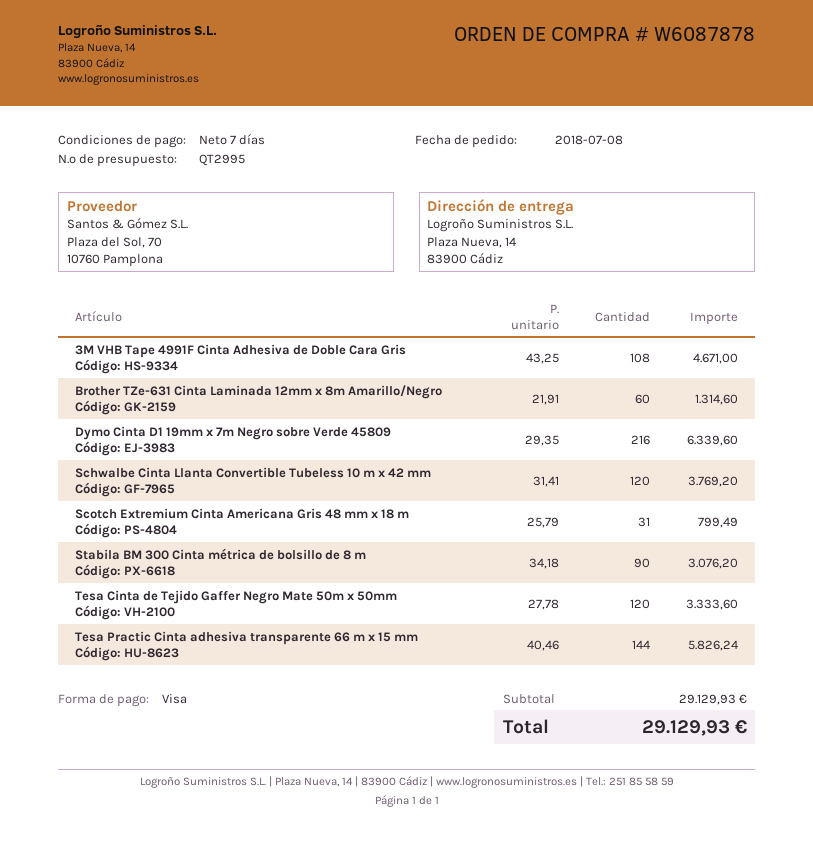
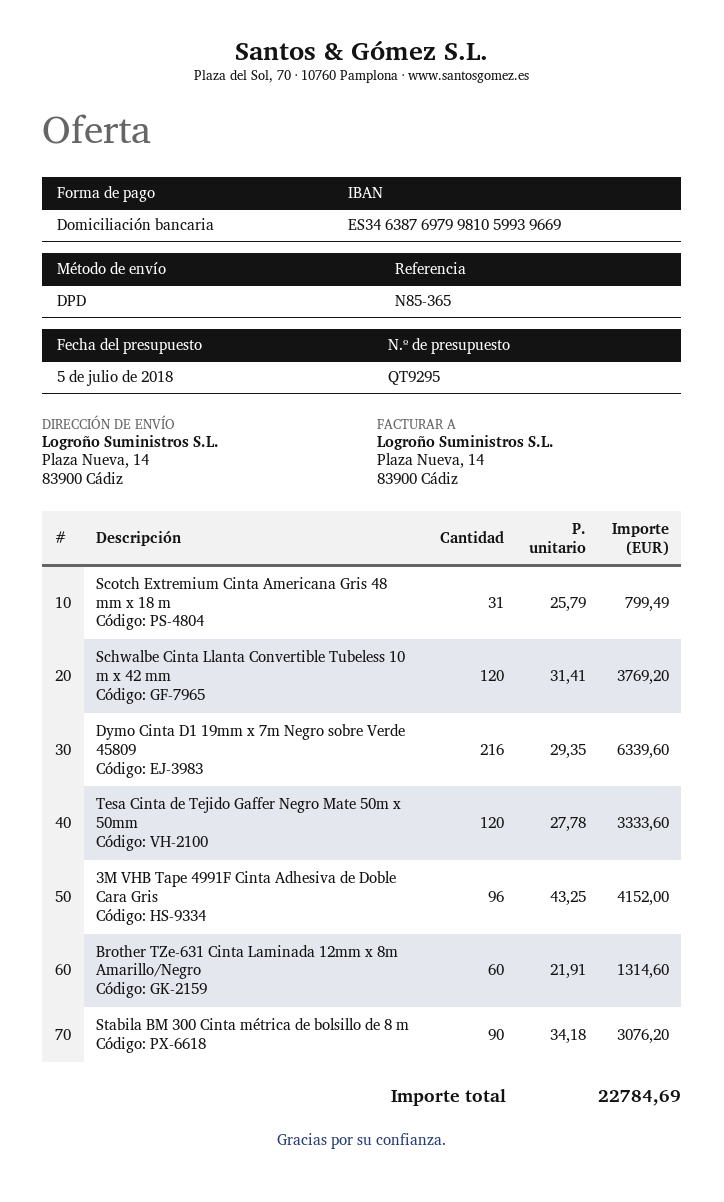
quote number: QT2995 -> QT9295
payment method: Visa -> direct debit
3M VHB Tape 4991F Cinta Adhesiva de Doble Cara Gris: 108 x 43.25 = 4671.00 -> 96 x 43.25 = 4152.00
Tesa Practic Cinta adhesiva transparente 66 m x 15 mm: 144 x 40.46 = 5826.24 -> none
total: 29129.93 -> 22784.69

